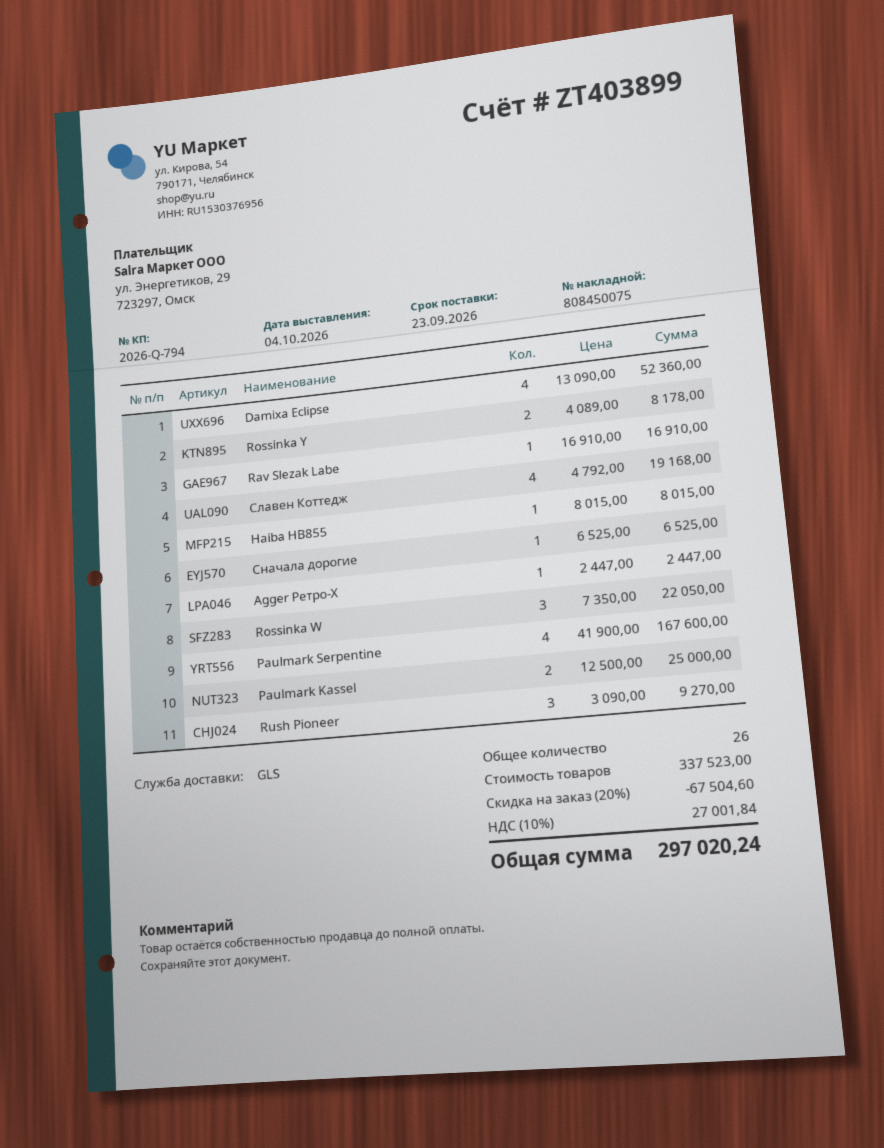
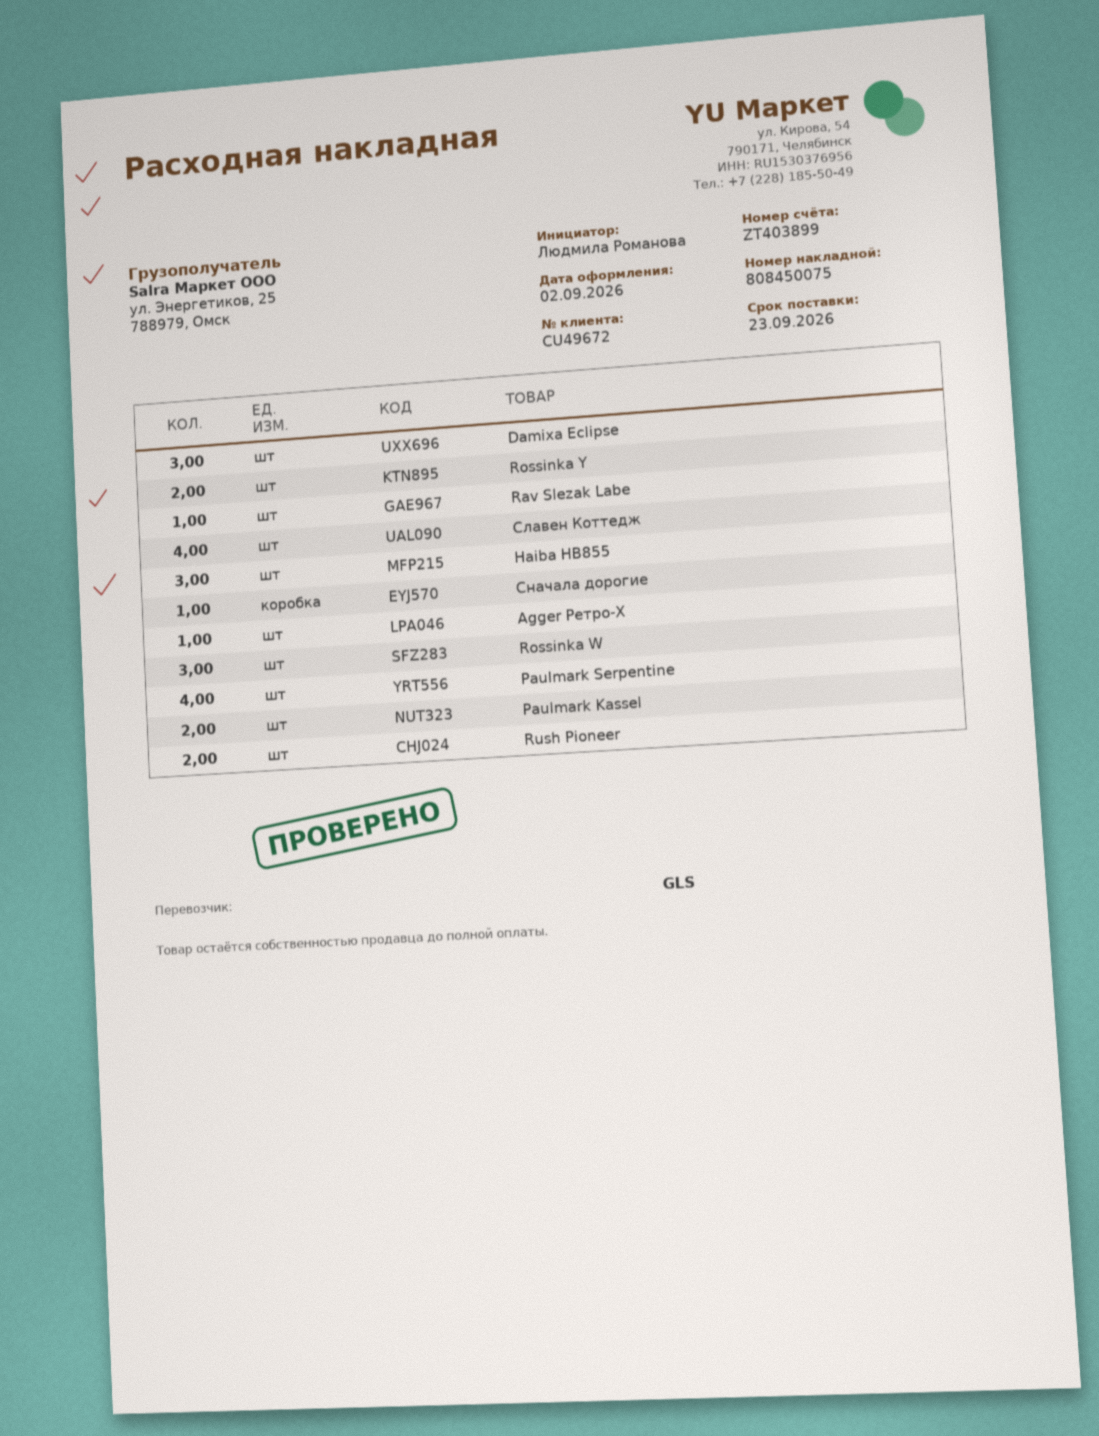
Damixa Eclipse: 4 -> 3
Haiba HB855: 1 -> 3
Rush Pioneer: 3 -> 2

